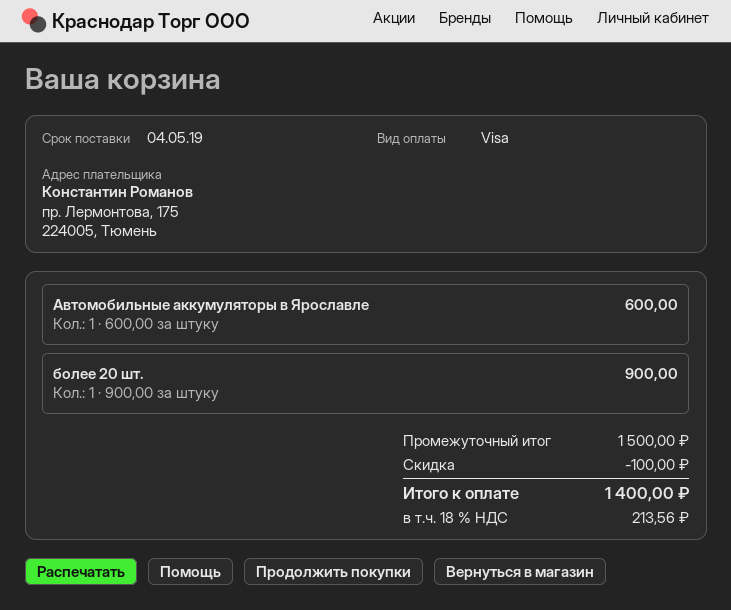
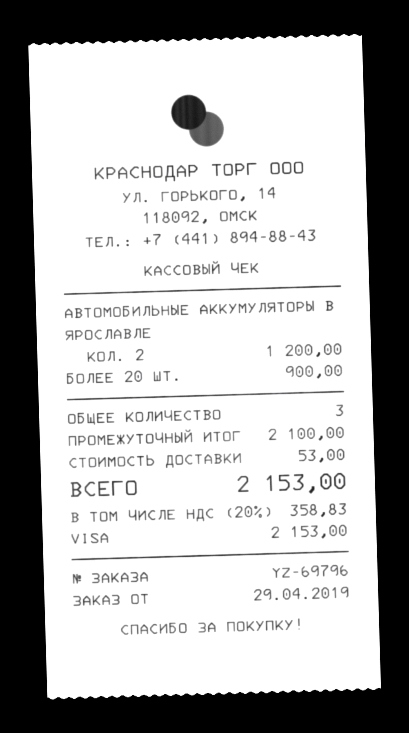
Автомобильные аккумуляторы в Ярославле: 1 for 600.00 -> 2 for 1200.00
subtotal: 1500.00 -> 2100.00
discount: 100.00 -> none
shipping: none -> 53.00
tax: 18% = 213.56 -> 20% = 358.83
total: 1400.00 -> 2153.00

